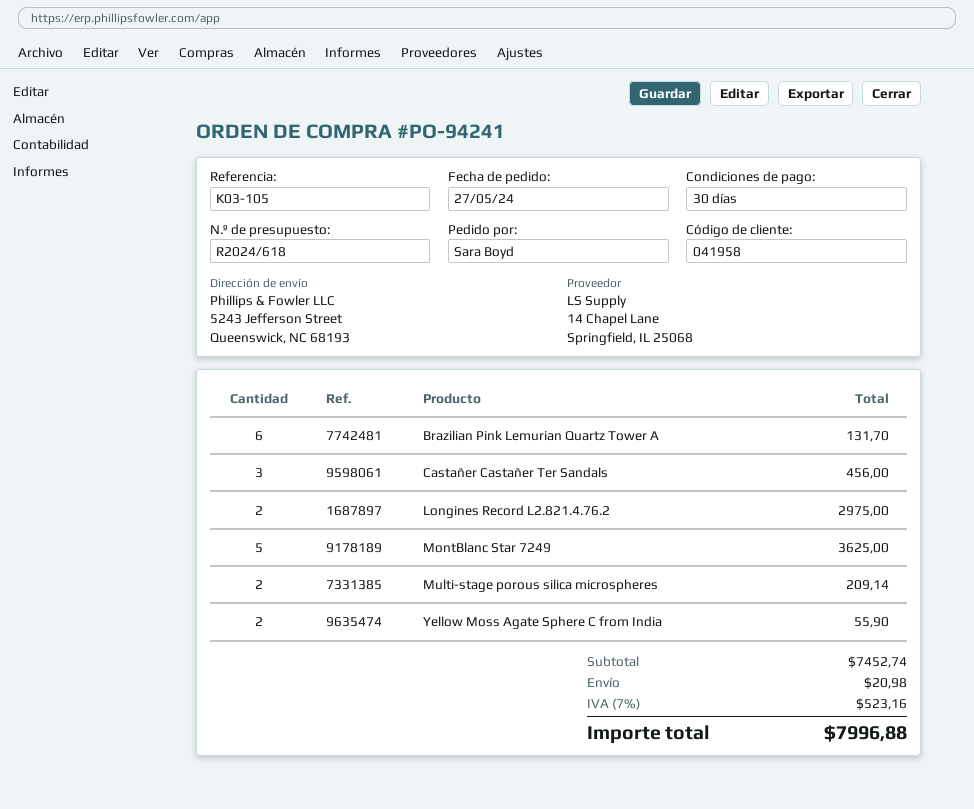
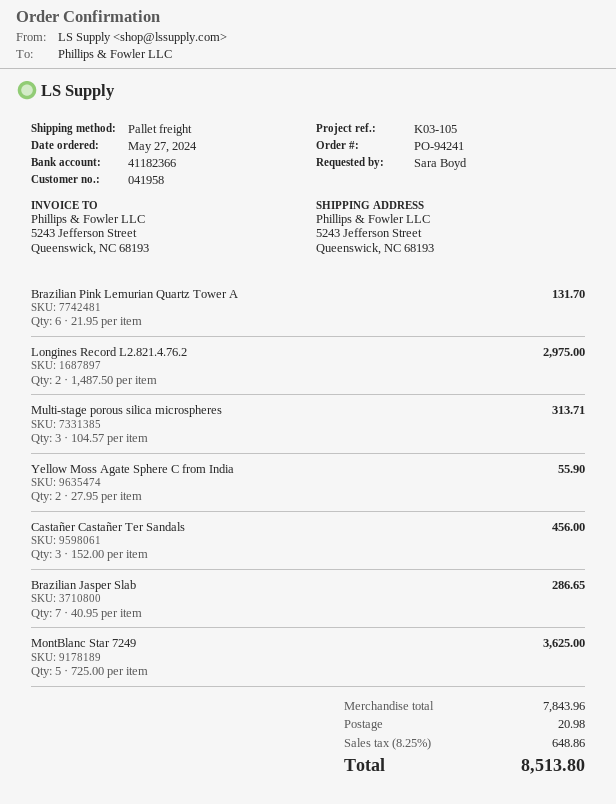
Multi-stage porous silica microspheres: 2 for 209.14 -> 3 for 313.71
Brazilian Jasper Slab: none -> 7 for 286.65
subtotal: 7452.74 -> 7843.96
tax: 7% = 523.16 -> 8.25% = 648.86
total: 7996.88 -> 8513.80

